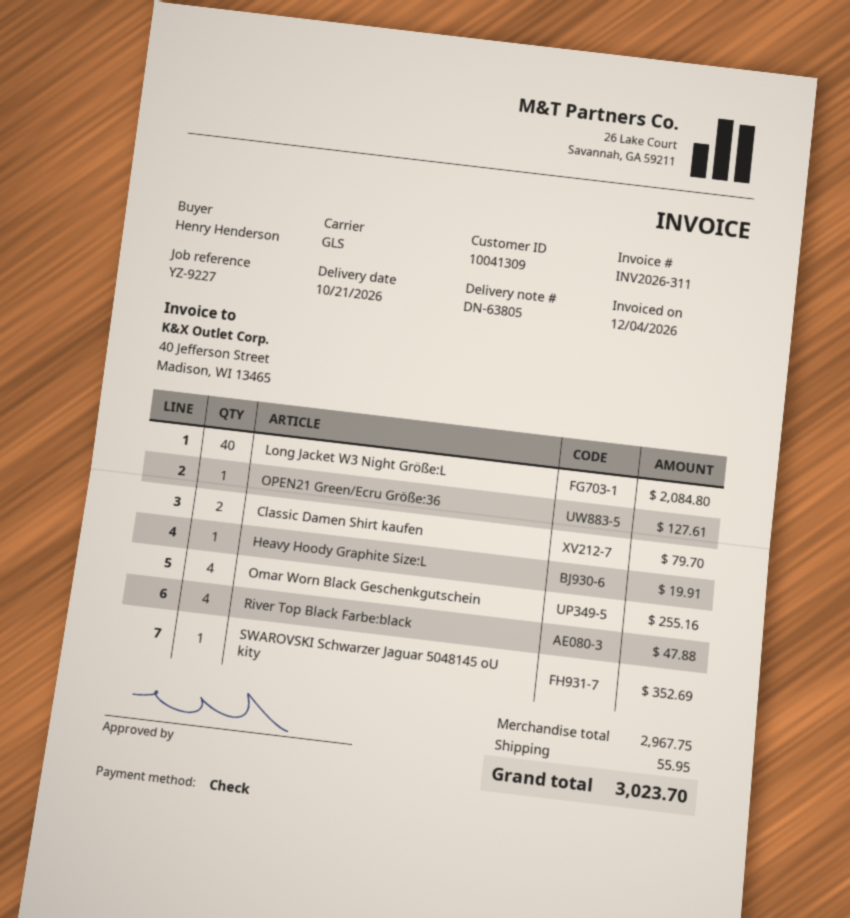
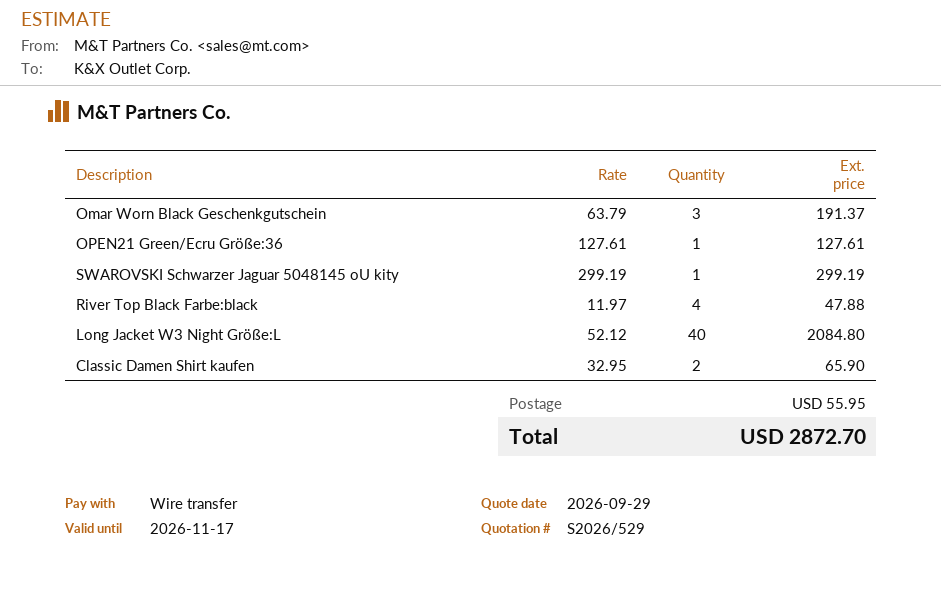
payment method: cheque -> bank transfer
Classic Damen Shirt kaufen: 2 for 79.70 -> 2 for 65.90
Heavy Hoody Graphite Size:L: 1 for 19.91 -> none
Omar Worn Black Geschenkgutschein: 4 for 255.16 -> 3 for 191.37
SWAROVSKI Schwarzer Jaguar 5048145 oU kity: 1 for 352.69 -> 1 for 299.19
total: 3023.70 -> 2872.70

